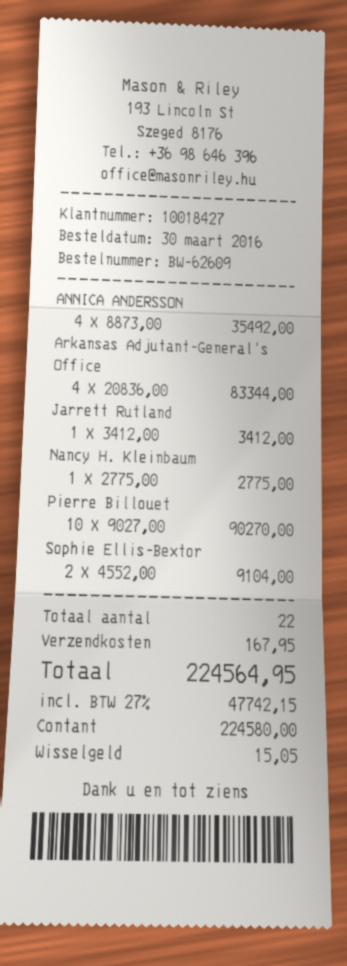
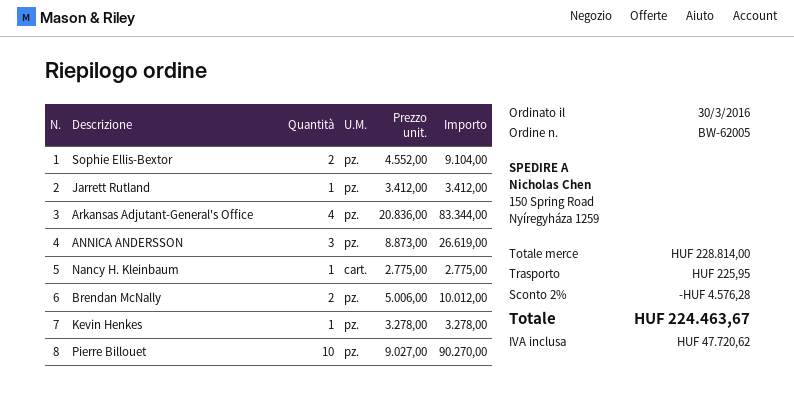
order number: BW-62609 -> BW-62005
ANNICA ANDERSSON: 4 x 8873.00 = 35492.00 -> 3 x 8873.00 = 26619.00
Brendan McNally: none -> 2 x 5006.00 = 10012.00
Kevin Henkes: none -> 1 x 3278.00 = 3278.00
discount: none -> 2% = 4576.28
shipping: 167.95 -> 225.95
tax: 47742.15 -> 47720.62
total: 224564.95 -> 224463.67

